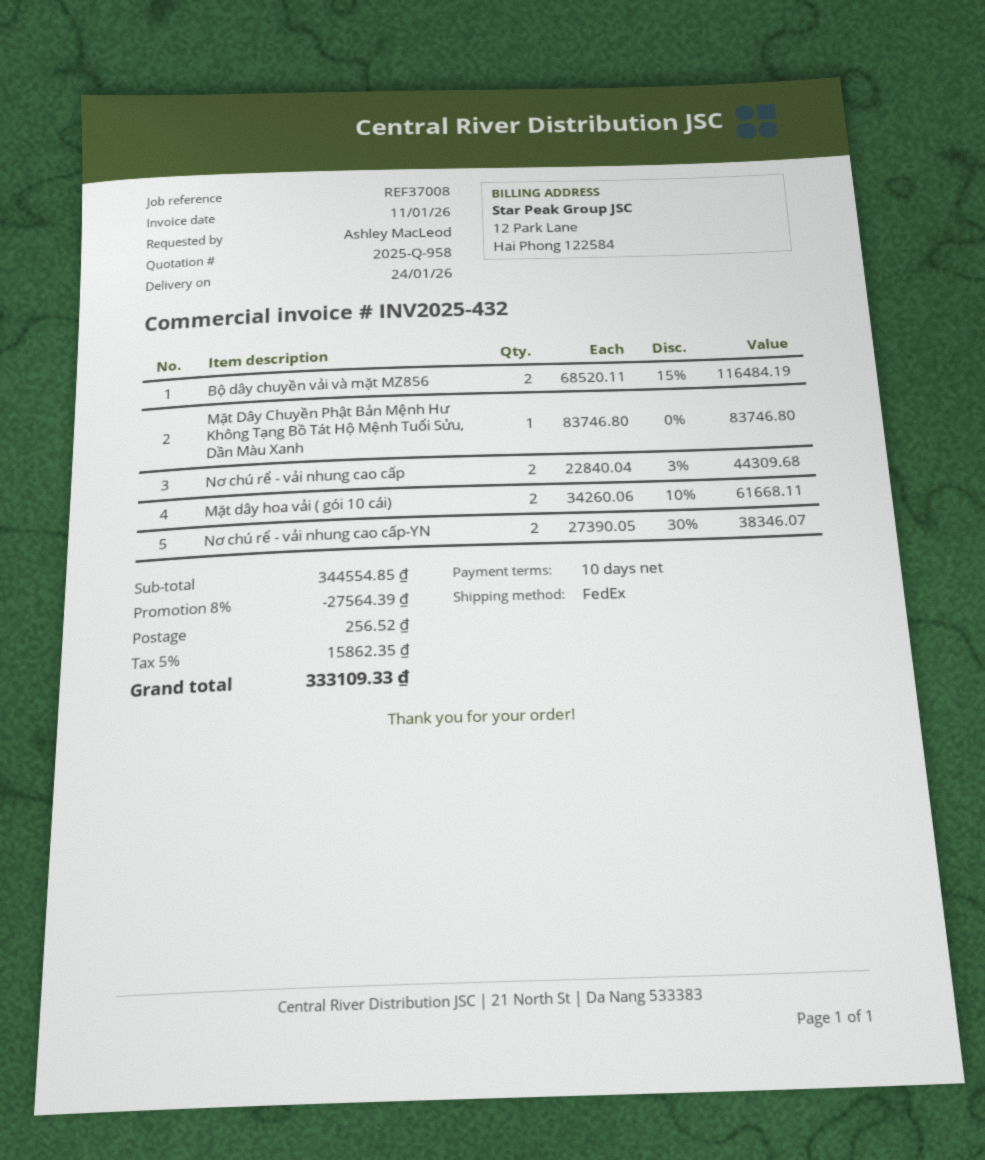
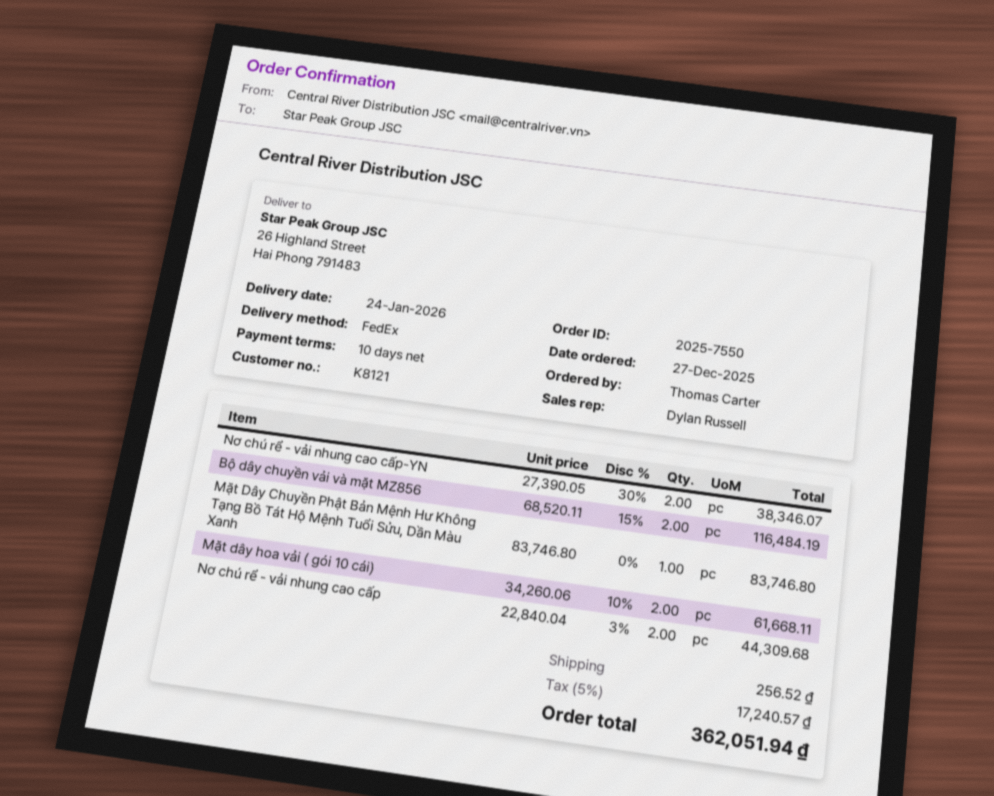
ordered by: Ashley MacLeod -> Thomas Carter
discount: 8% = 27564.39 -> none
tax: 5% = 15862.35 -> 5% = 17240.57
total: 333109.33 -> 362051.94

